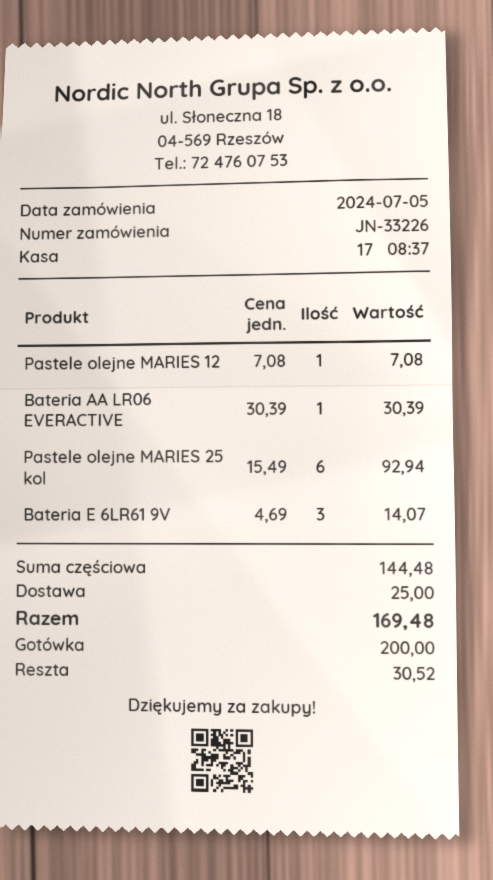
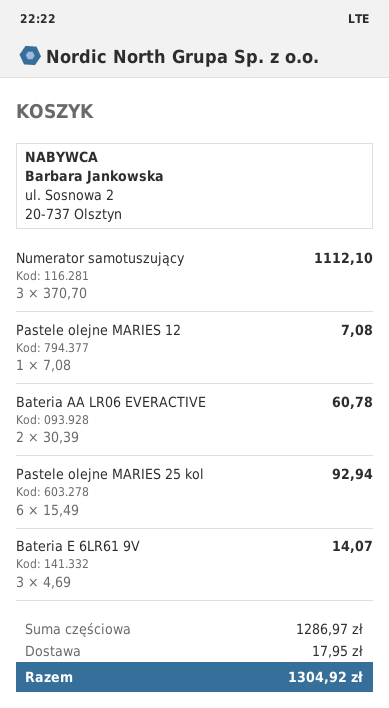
Bateria AA LR06 EVERACTIVE: 1 x 30.39 = 30.39 -> 2 x 30.39 = 60.78
Numerator samotuszujący: none -> 3 x 370.70 = 1112.10
subtotal: 144.48 -> 1286.97
shipping: 25.00 -> 17.95
total: 169.48 -> 1304.92

